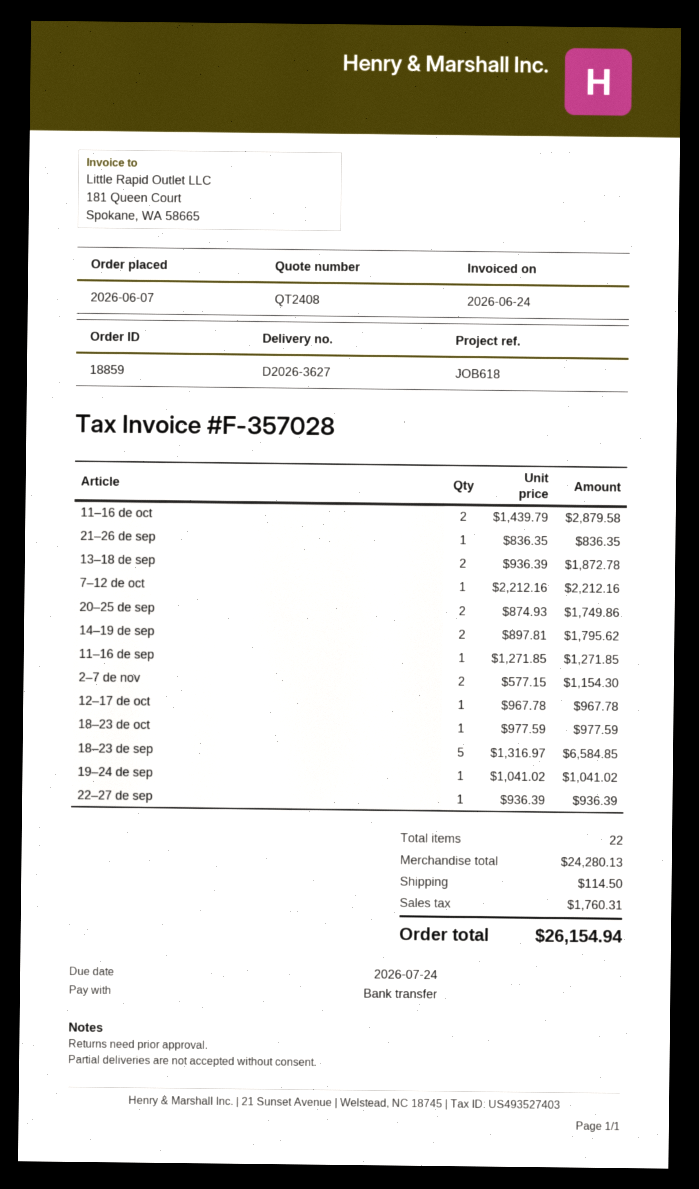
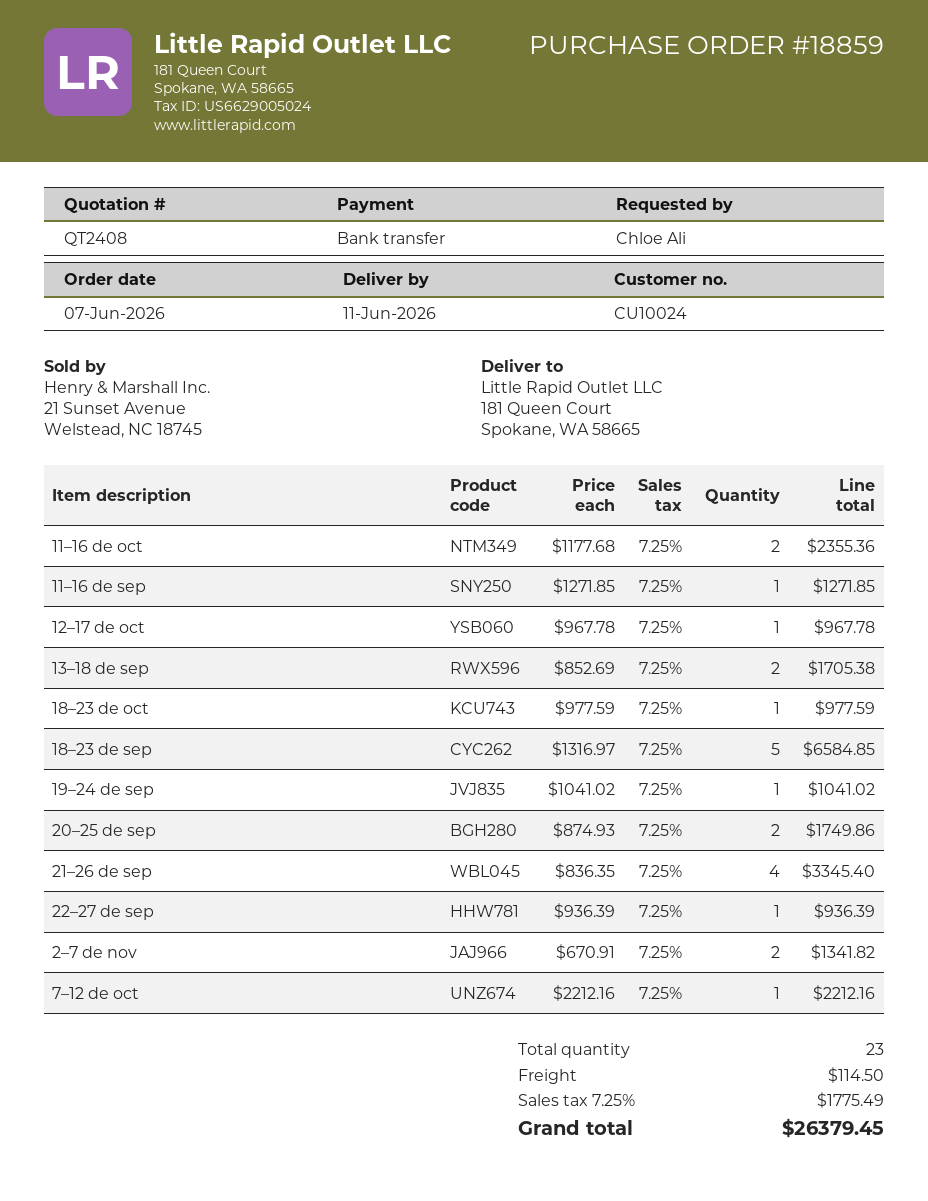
11–16 de oct: 2 x 1439.79 = 2879.58 -> 2 x 1177.68 = 2355.36
21–26 de sep: 1 x 836.35 = 836.35 -> 4 x 836.35 = 3345.40
13–18 de sep: 2 x 936.39 = 1872.78 -> 2 x 852.69 = 1705.38
14–19 de sep: 2 x 897.81 = 1795.62 -> none
2–7 de nov: 2 x 577.15 = 1154.30 -> 2 x 670.91 = 1341.82
total quantity: 22 -> 23
tax: 1760.31 -> 1775.49
total: 26154.94 -> 26379.45

